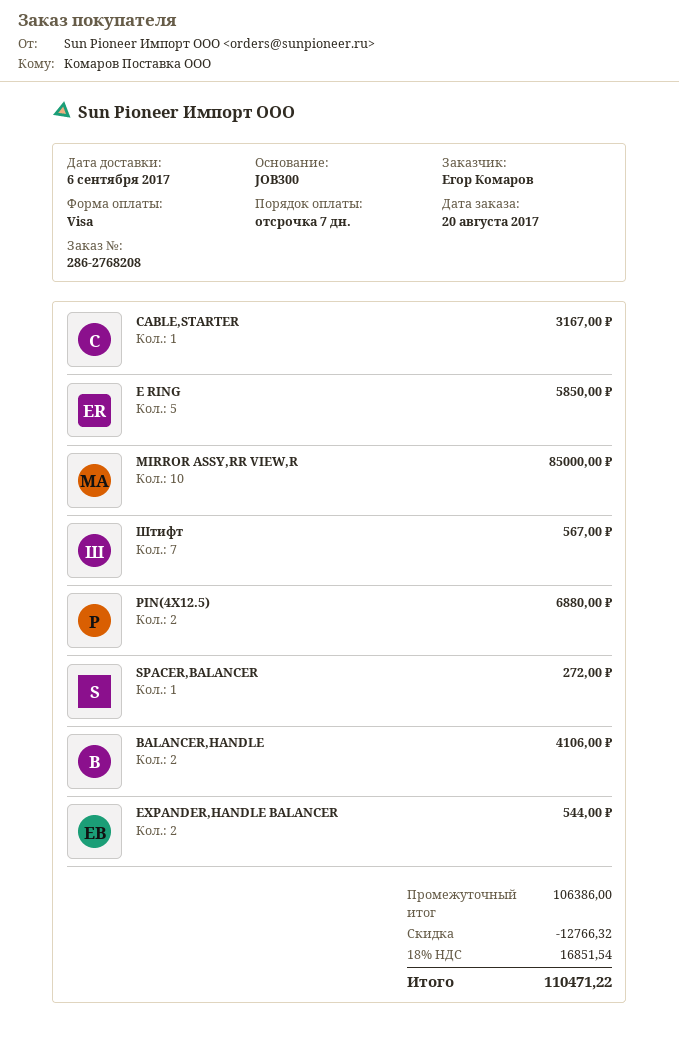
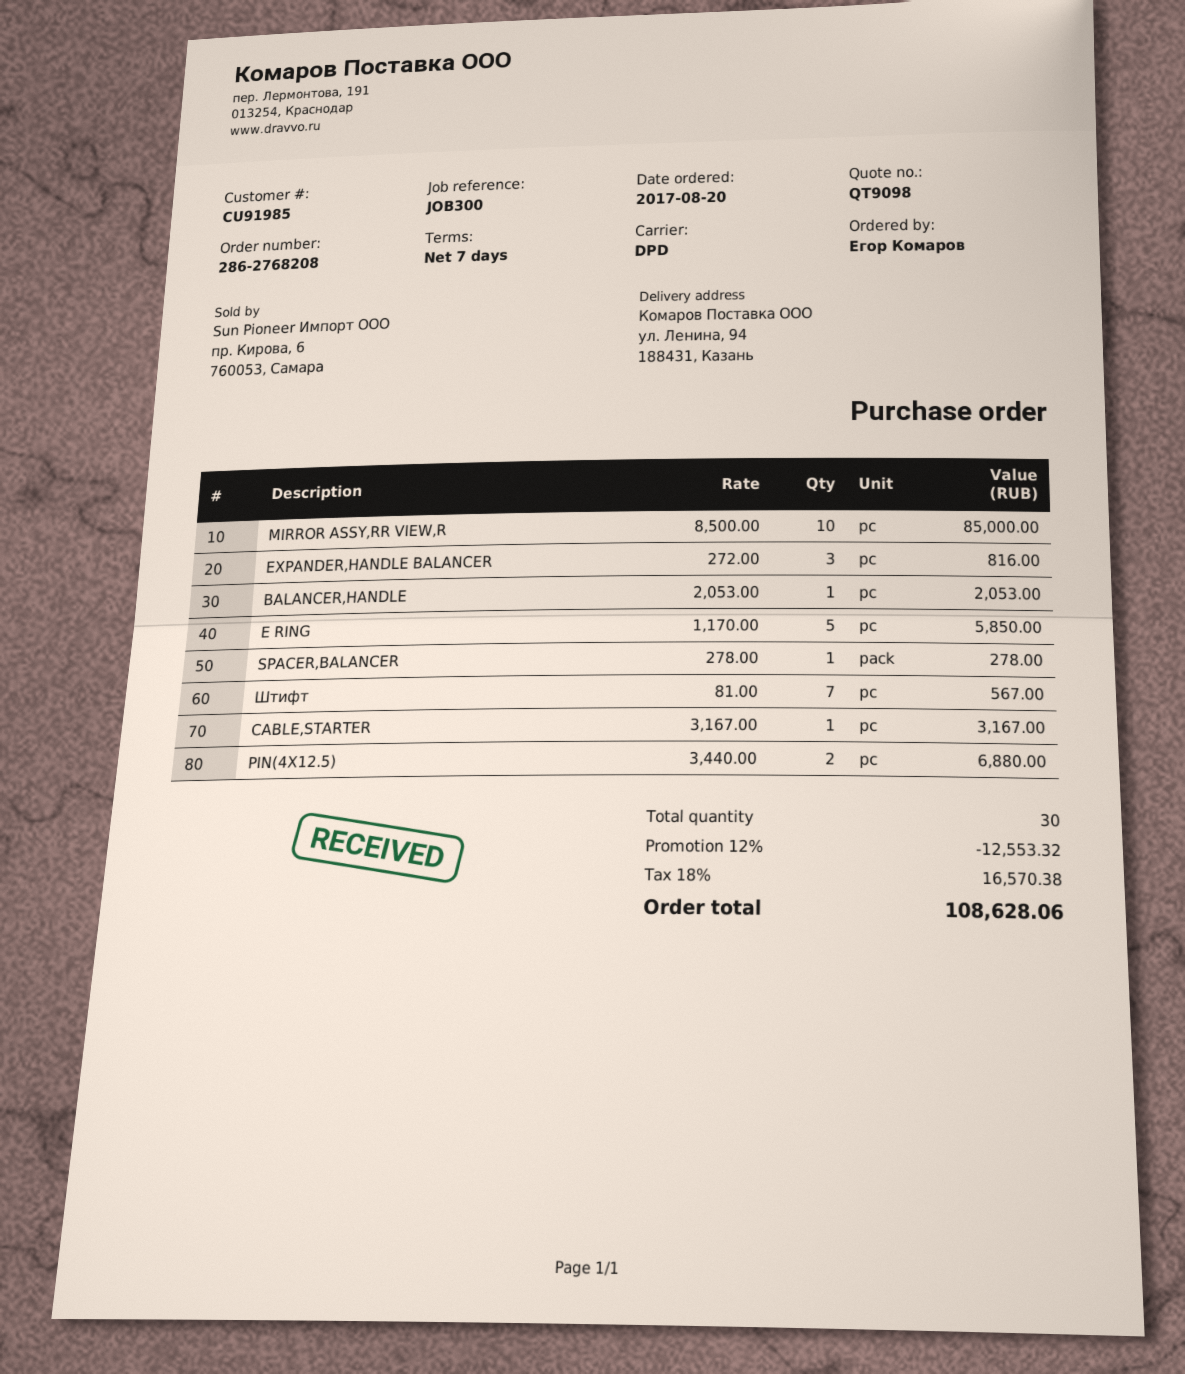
SPACER,BALANCER: 1 for 272.00 -> 1 for 278.00
BALANCER,HANDLE: 2 for 4106.00 -> 1 for 2053.00
EXPANDER,HANDLE BALANCER: 2 for 544.00 -> 3 for 816.00
discount: 12766.32 -> 12553.32
tax: 18% = 16851.54 -> 18% = 16570.38
total: 110471.22 -> 108628.06

